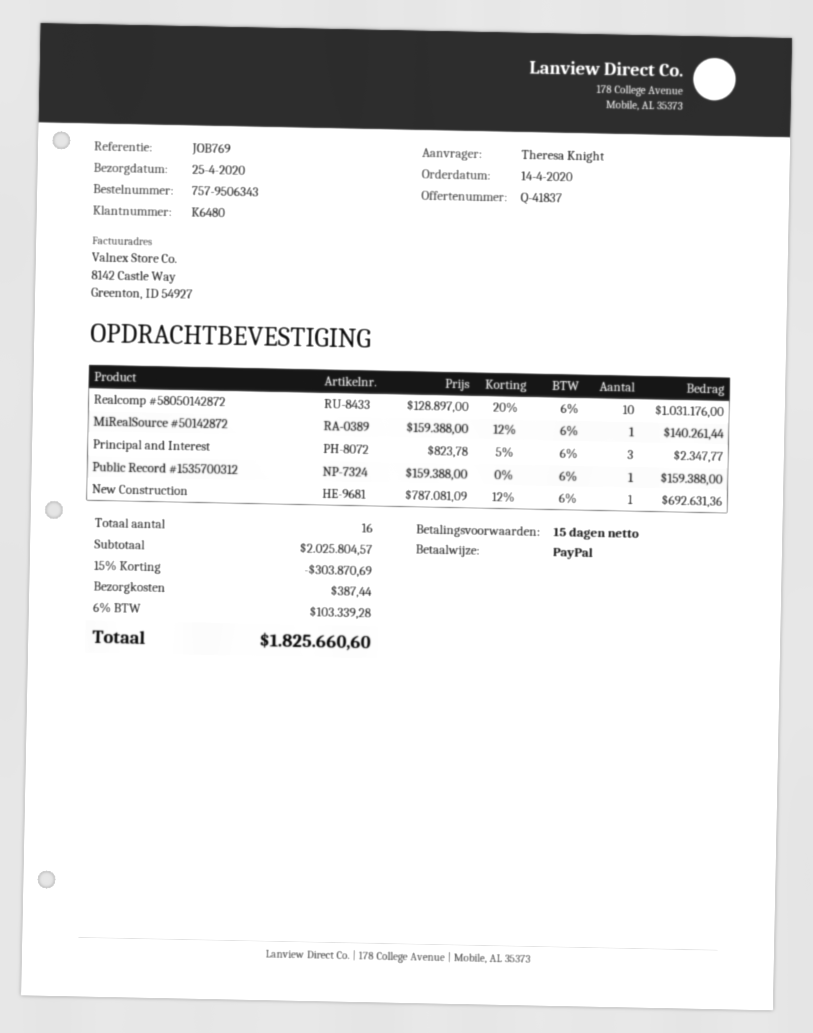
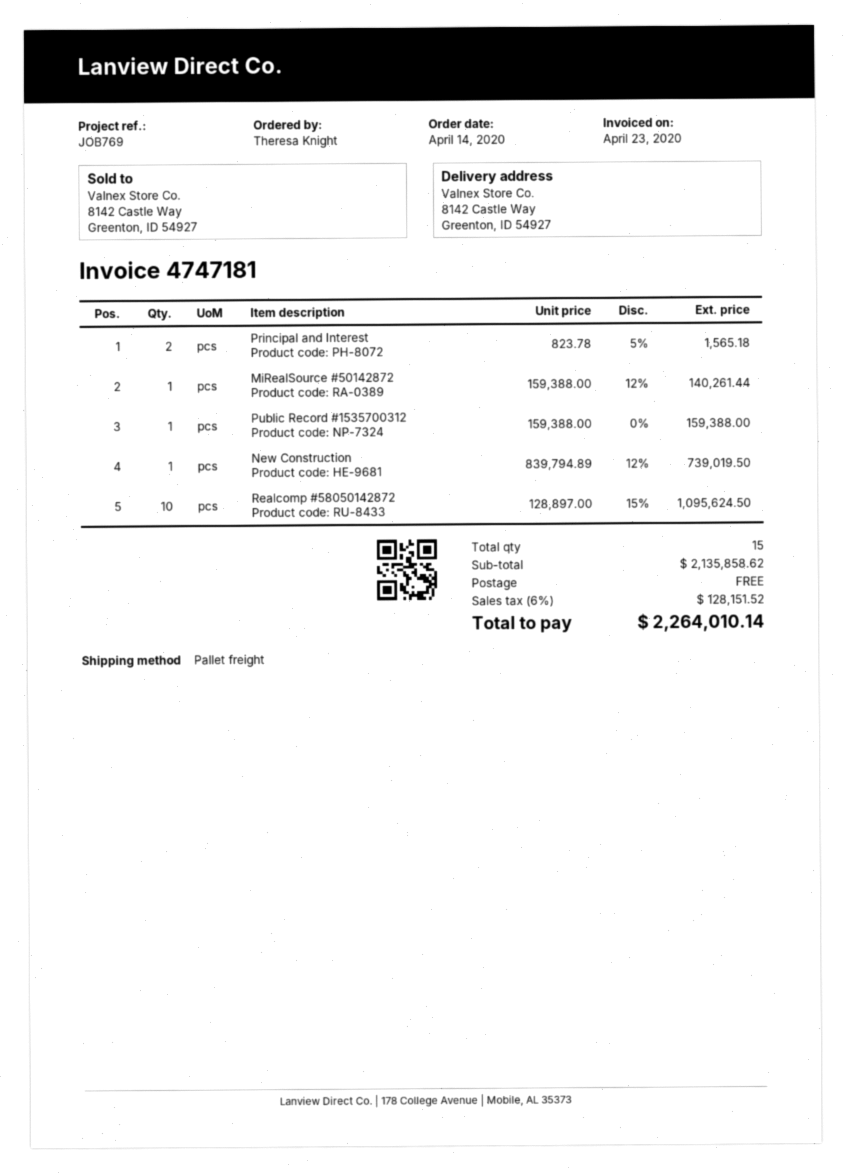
Realcomp #58050142872: 10 x 128897.00 - 20% = 1031176.00 -> 10 x 128897.00 - 15% = 1095624.50
Principal and Interest: 3 x 823.78 - 5% = 2347.77 -> 2 x 823.78 - 5% = 1565.18
New Construction: 1 x 787081.09 - 12% = 692631.36 -> 1 x 839794.89 - 12% = 739019.50
total quantity: 16 -> 15
subtotal: 2025804.57 -> 2135858.62
discount: 15% = 303870.69 -> none
shipping: 387.44 -> 0.00
tax: 6% = 103339.28 -> 6% = 128151.52
total: 1825660.60 -> 2264010.14

